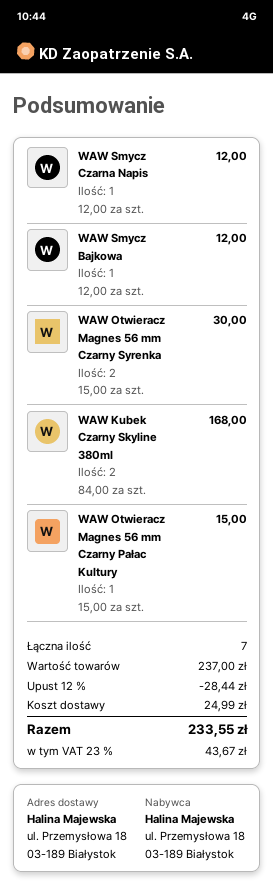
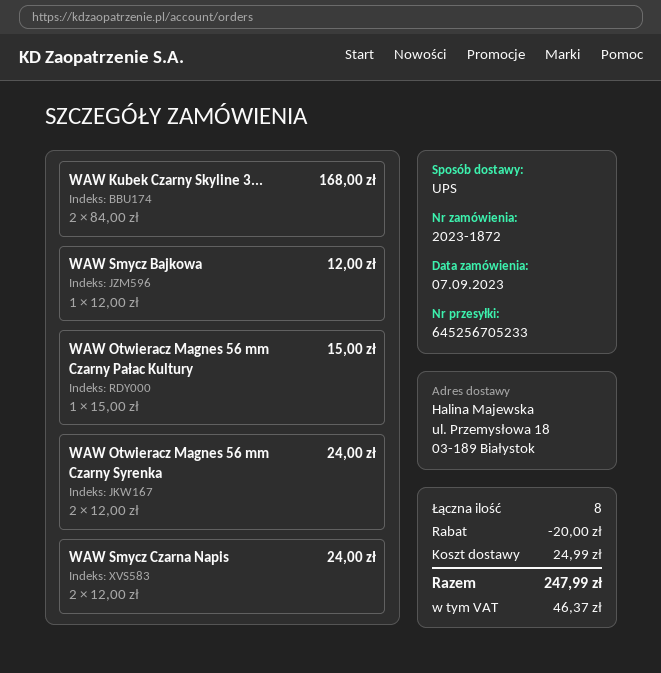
WAW Smycz Czarna Napis: 1 x 12.00 = 12.00 -> 2 x 12.00 = 24.00
WAW Otwieracz Magnes 56 mm Czarny Syrenka: 2 x 15.00 = 30.00 -> 2 x 12.00 = 24.00
total quantity: 7 -> 8
discount: 28.44 -> 20.00
tax: 43.67 -> 46.37
total: 233.55 -> 247.99

